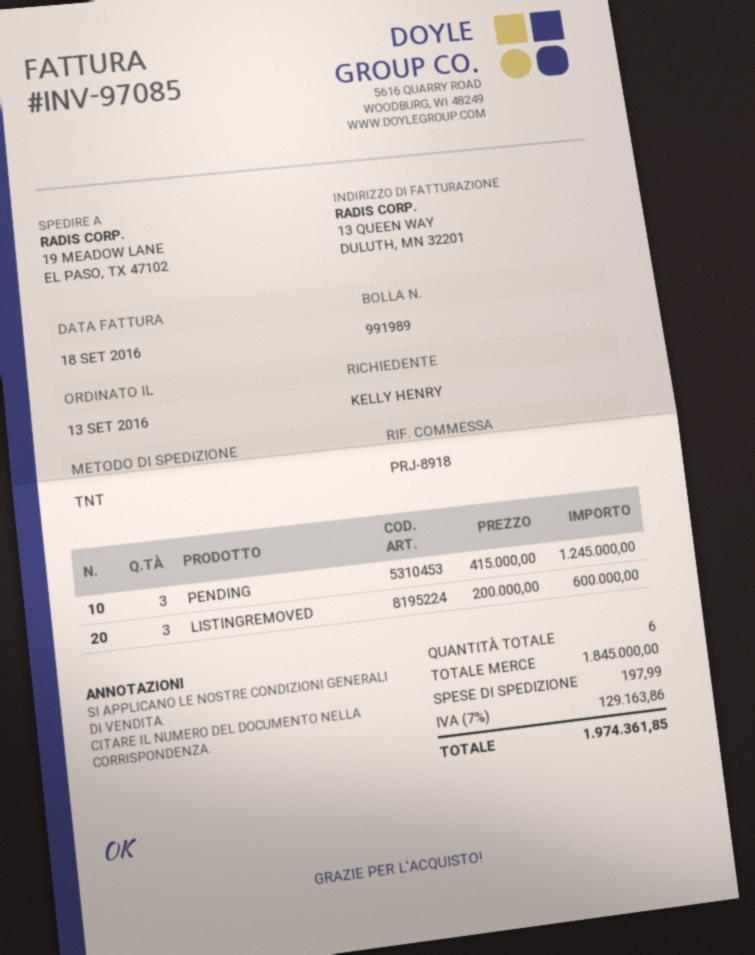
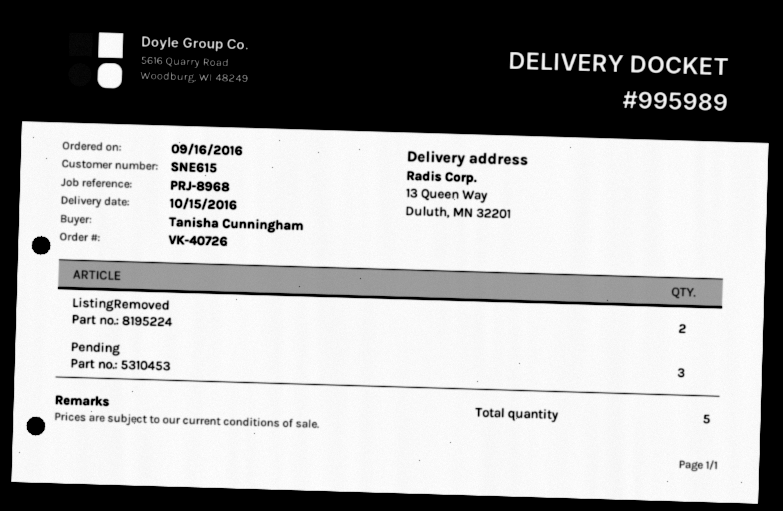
order date: 2016-09-13 -> 2016-09-16
delivery note number: 991989 -> 995989
reference: PRJ-8918 -> PRJ-8968
ordered by: KELLY HENRY -> Tanisha Cunningham
ship to: 19 MEADOW LANE, EL PASO, TX 47102 -> 13 Queen Way, Duluth, MN 32201
LISTINGREMOVED: 3 -> 2
total quantity: 6 -> 5

